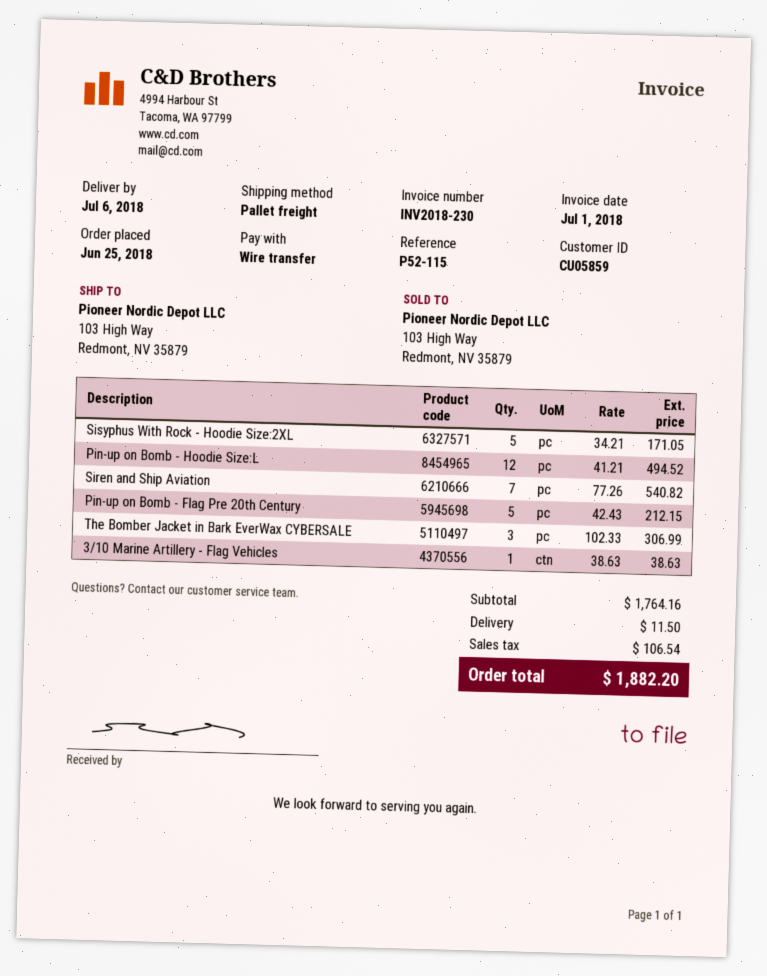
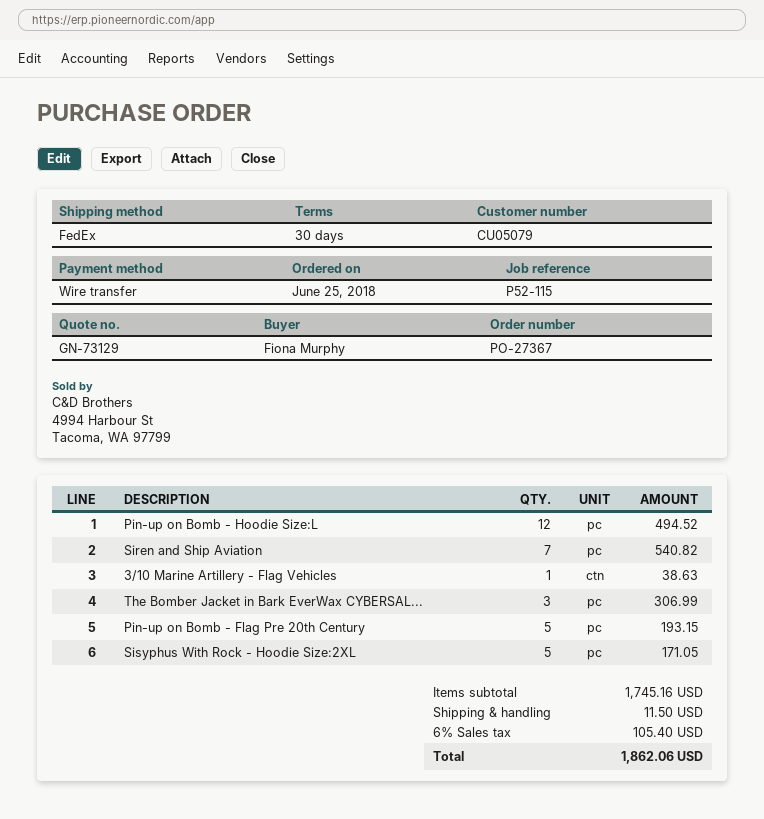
customer number: CU05859 -> CU05079
shipping method: pallet freight -> FedEx
Pin-up on Bomb - Flag Pre 20th Century: 5 for 212.15 -> 5 for 193.15
subtotal: 1764.16 -> 1745.16
tax: 106.54 -> 105.40
total: 1882.20 -> 1862.06

